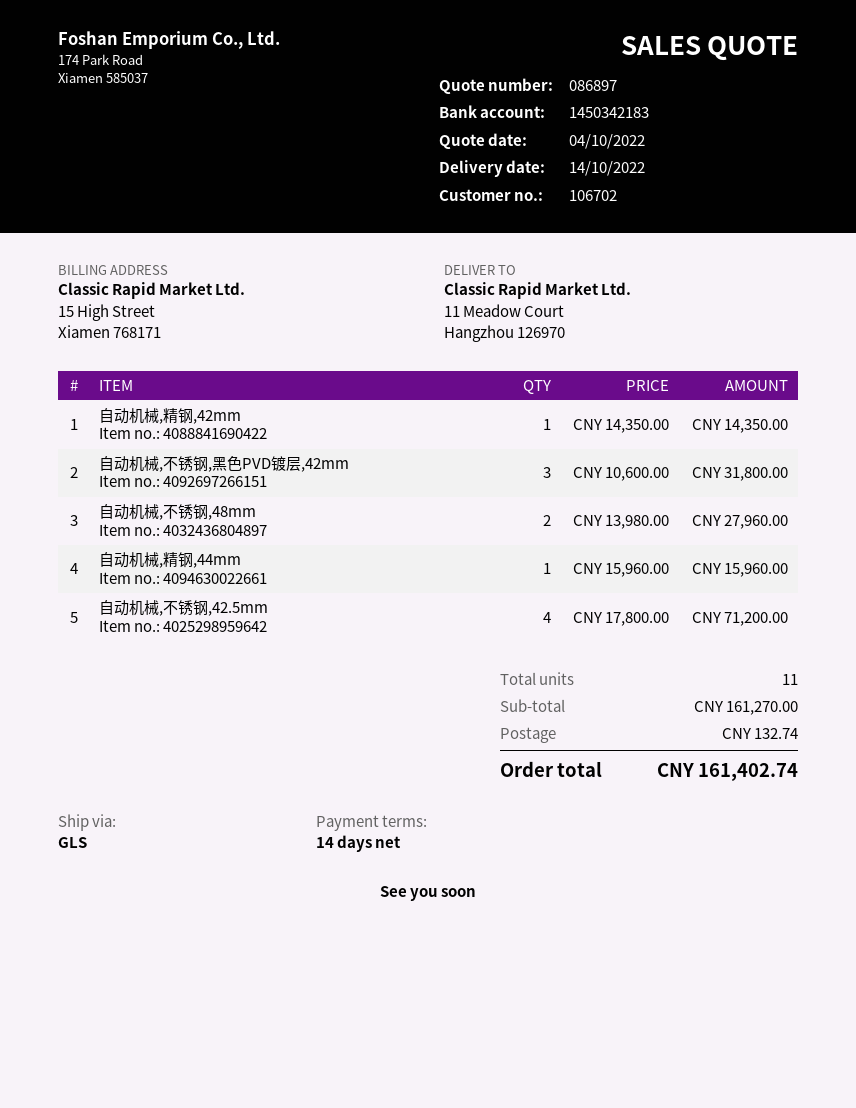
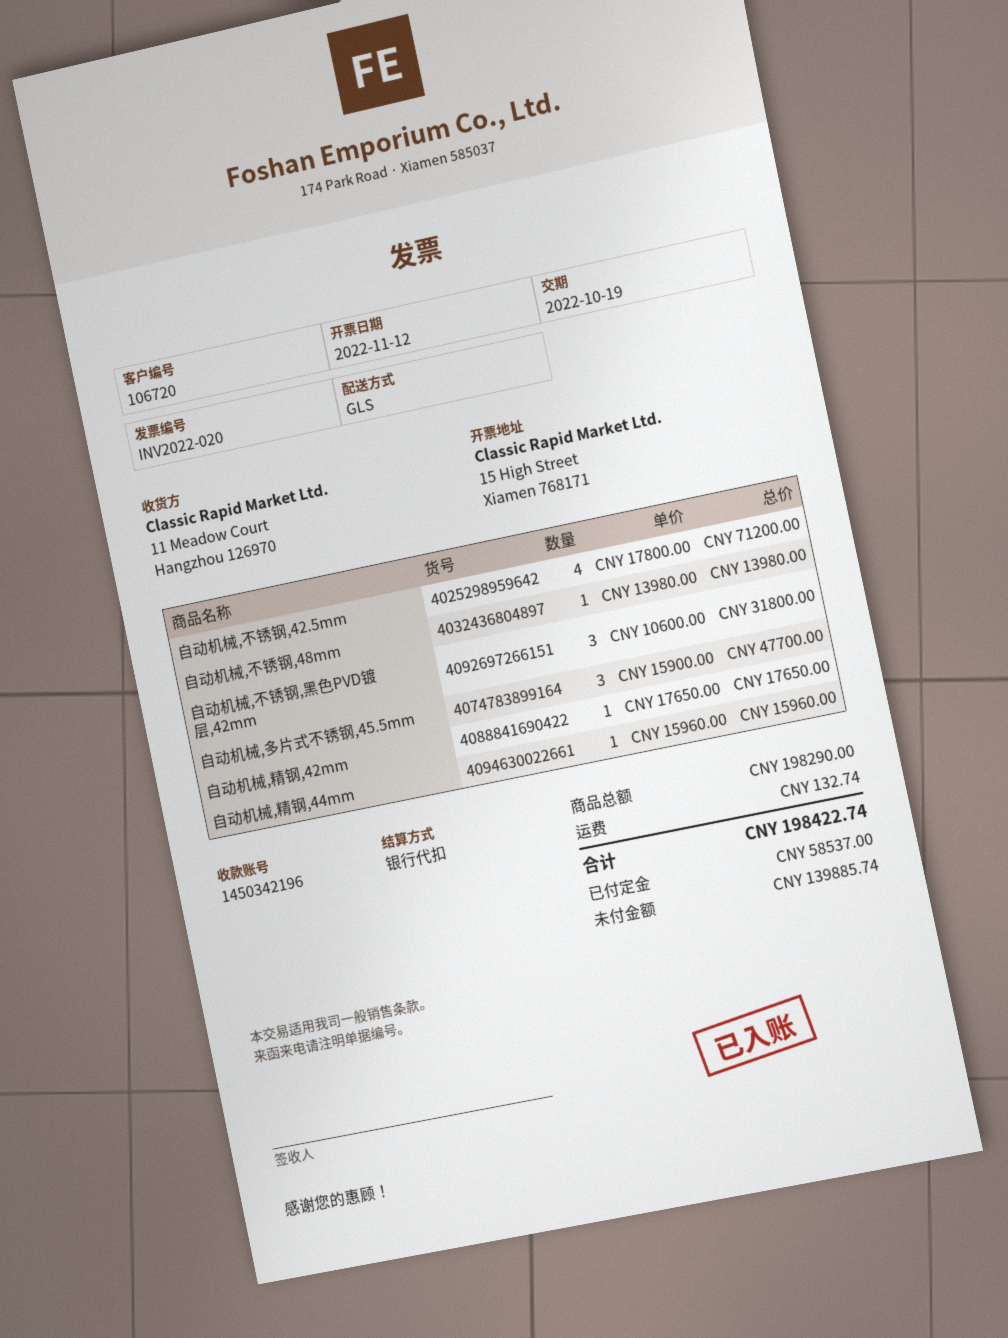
delivery date: 2022-10-14 -> 2022-10-19
customer number: 106702 -> 106720
bank account: 1450342183 -> 1450342196
自动机械,精钢,42mm: 1 x 14350.00 = 14350.00 -> 1 x 17650.00 = 17650.00
自动机械,不锈钢,48mm: 2 x 13980.00 = 27960.00 -> 1 x 13980.00 = 13980.00
自动机械,多片式不锈钢,45.5mm: none -> 3 x 15900.00 = 47700.00
subtotal: 161270.00 -> 198290.00
total: 161402.74 -> 198422.74

